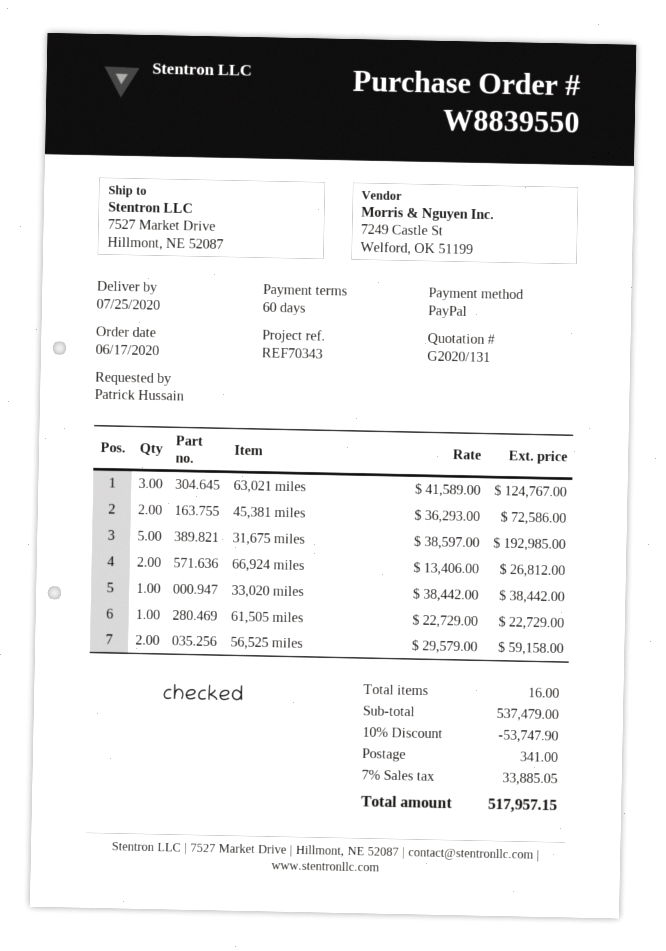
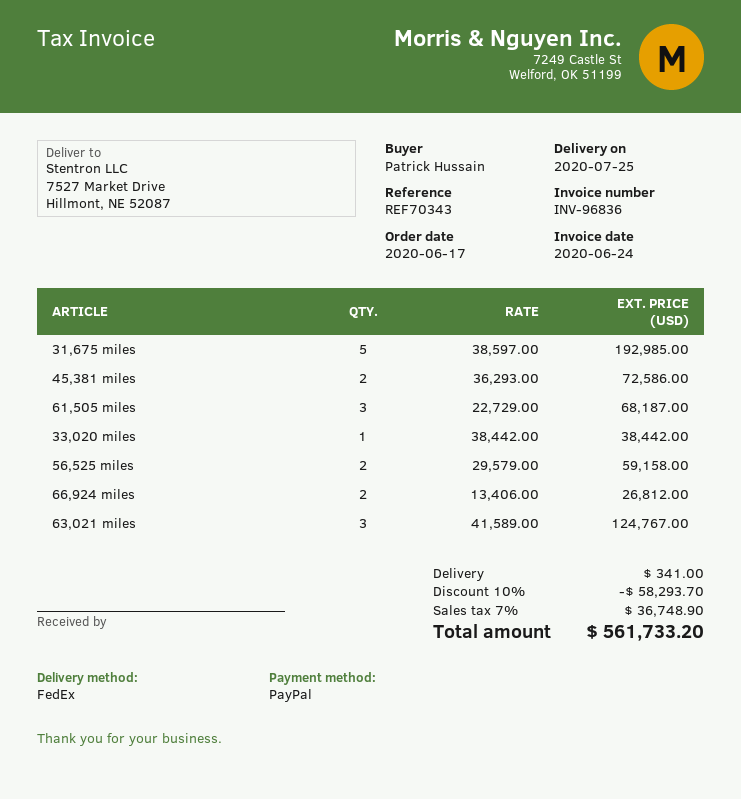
61,505 miles: 1 x 22729.00 = 22729.00 -> 3 x 22729.00 = 68187.00
discount: 10% = 53747.90 -> 10% = 58293.70
tax: 7% = 33885.05 -> 7% = 36748.90
total: 517957.15 -> 561733.20

